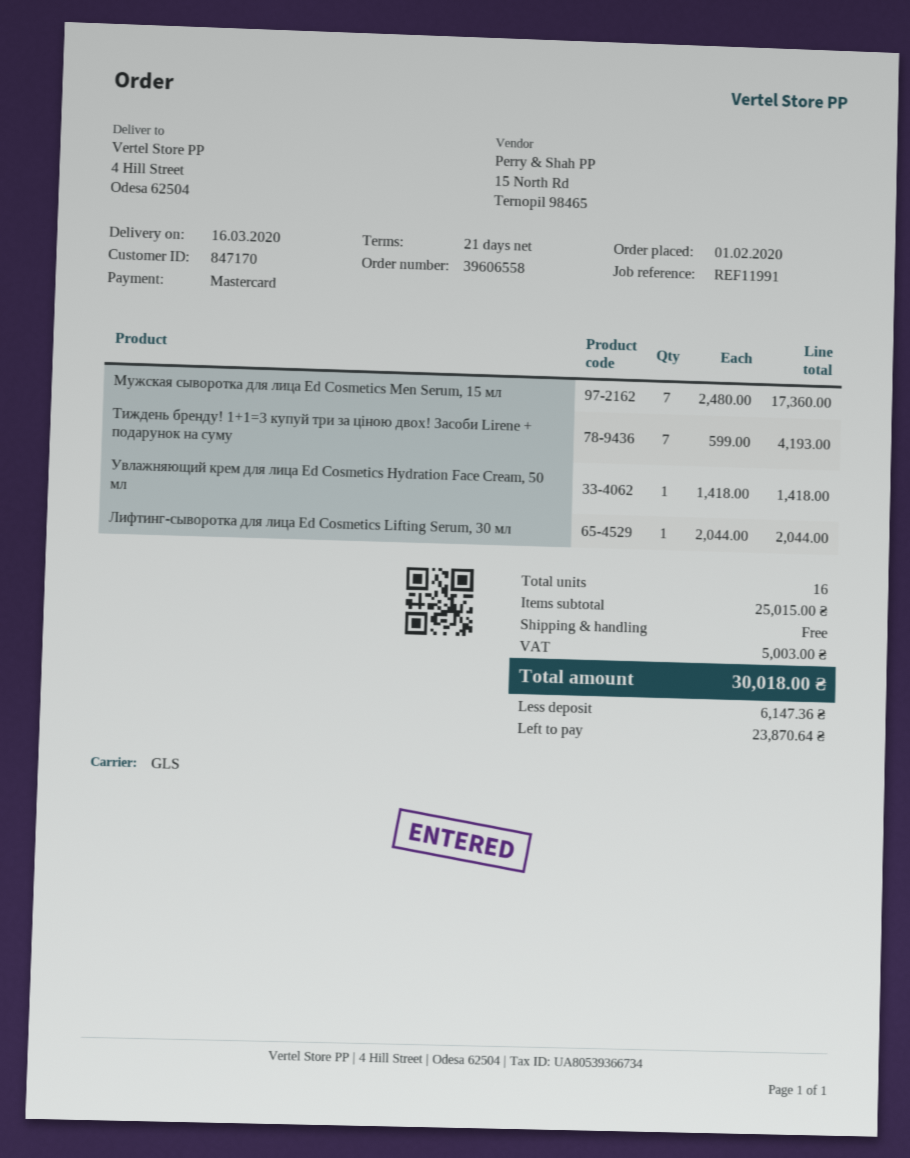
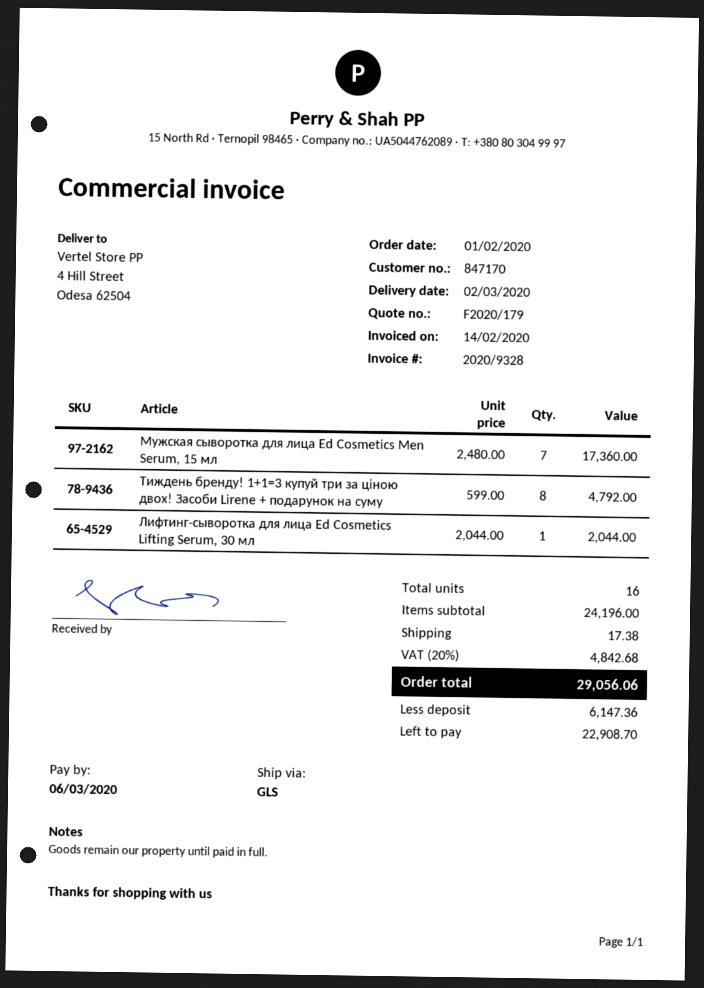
delivery date: 2020-03-16 -> 2020-03-02
Тиждень бренду! 1+1=3 купуй три за ціною двох! Засоби Lirene + подарунок на суму: 7 x 599.00 = 4193.00 -> 8 x 599.00 = 4792.00
Увлажняющий крем для лица Ed Cosmetics Hydration Face Cream, 50 мл: 1 x 1418.00 = 1418.00 -> none
subtotal: 25015.00 -> 24196.00
shipping: 0.00 -> 17.38
tax: 5003.00 -> 4842.68
total: 30018.00 -> 29056.06
balance: 23870.64 -> 22908.70

